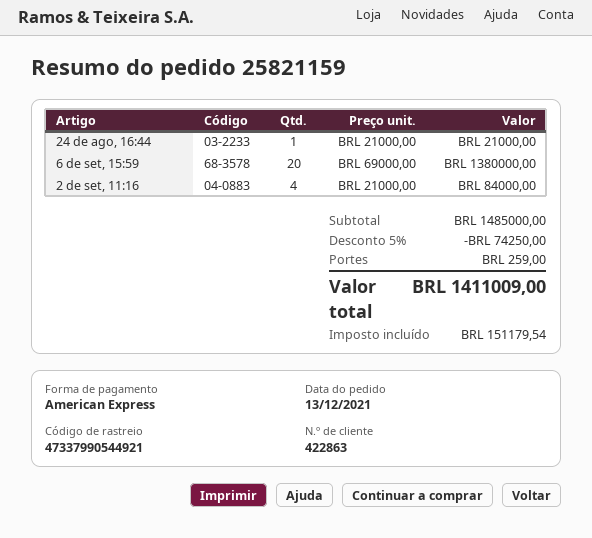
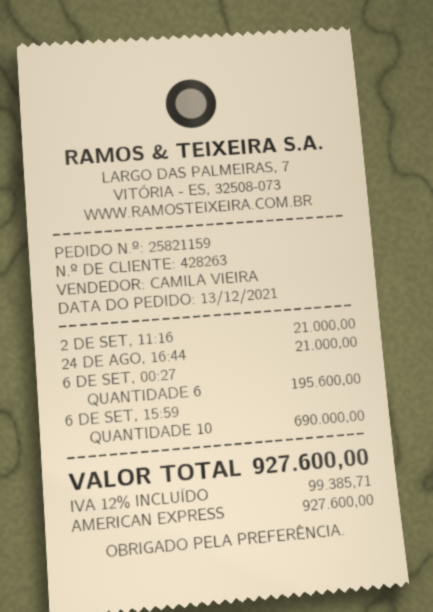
customer number: 422863 -> 428263
6 de set, 15:59: 20 for 1380000.00 -> 10 for 690000.00
2 de set, 11:16: 4 for 84000.00 -> 1 for 21000.00
6 DE SET, 00:27: none -> 6 for 195600.00
discount: 5% = 74250.00 -> none
shipping: 259.00 -> none
tax: 151179.54 -> 99385.71
total: 1411009.00 -> 927600.00

